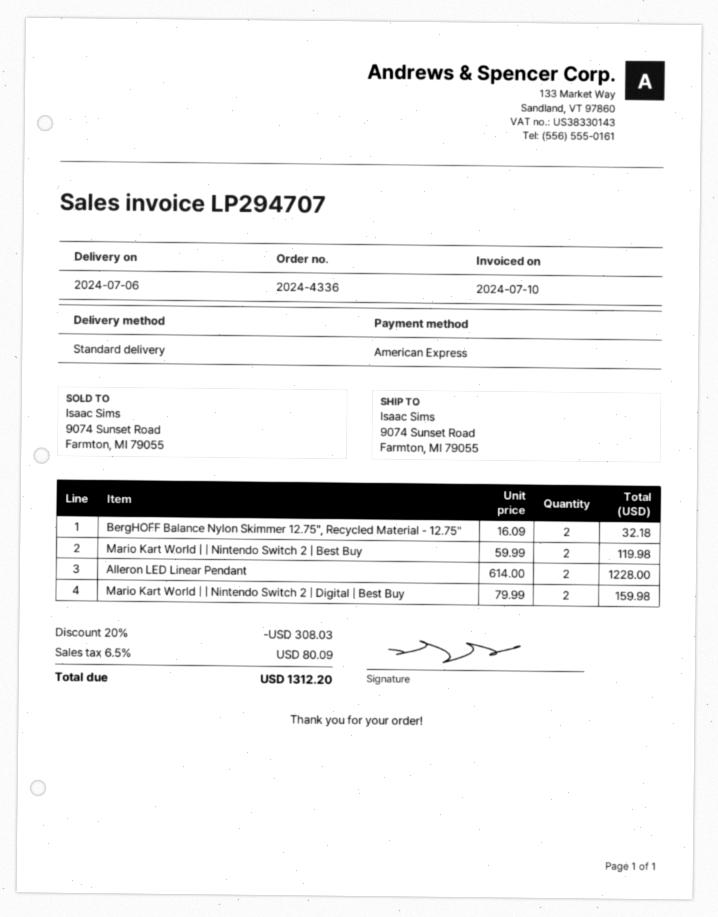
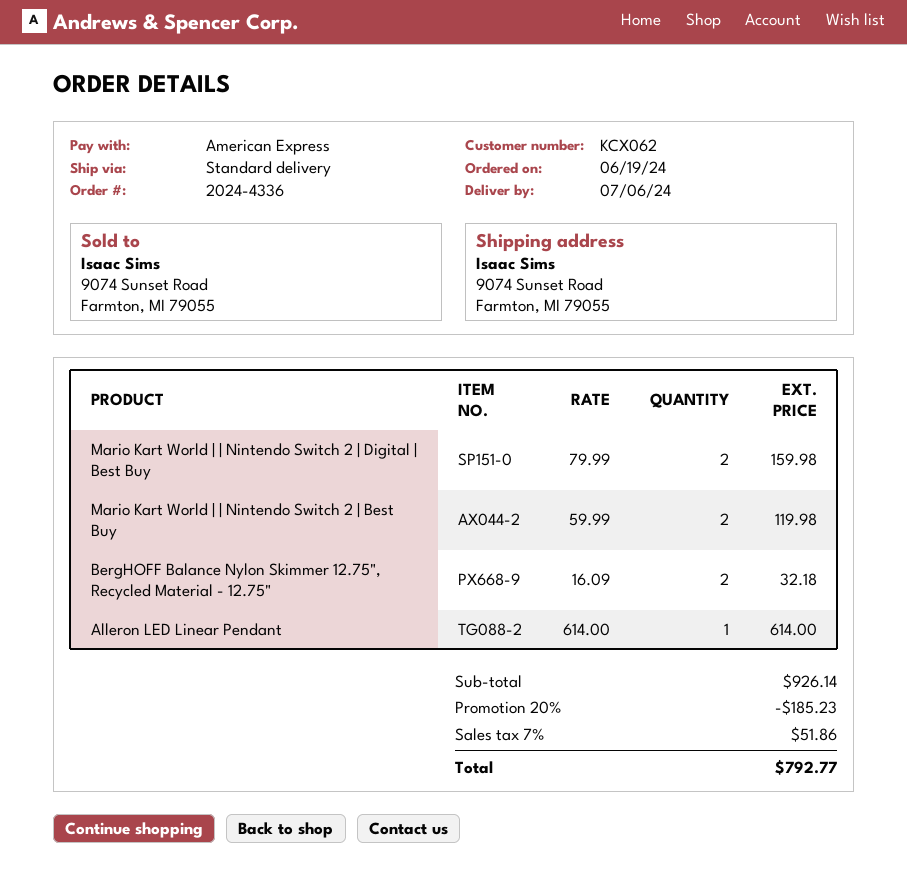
Alleron LED Linear Pendant: 2 x 614.00 = 1228.00 -> 1 x 614.00 = 614.00
discount: 20% = 308.03 -> 20% = 185.23
tax: 6.5% = 80.09 -> 7% = 51.86
total: 1312.20 -> 792.77

